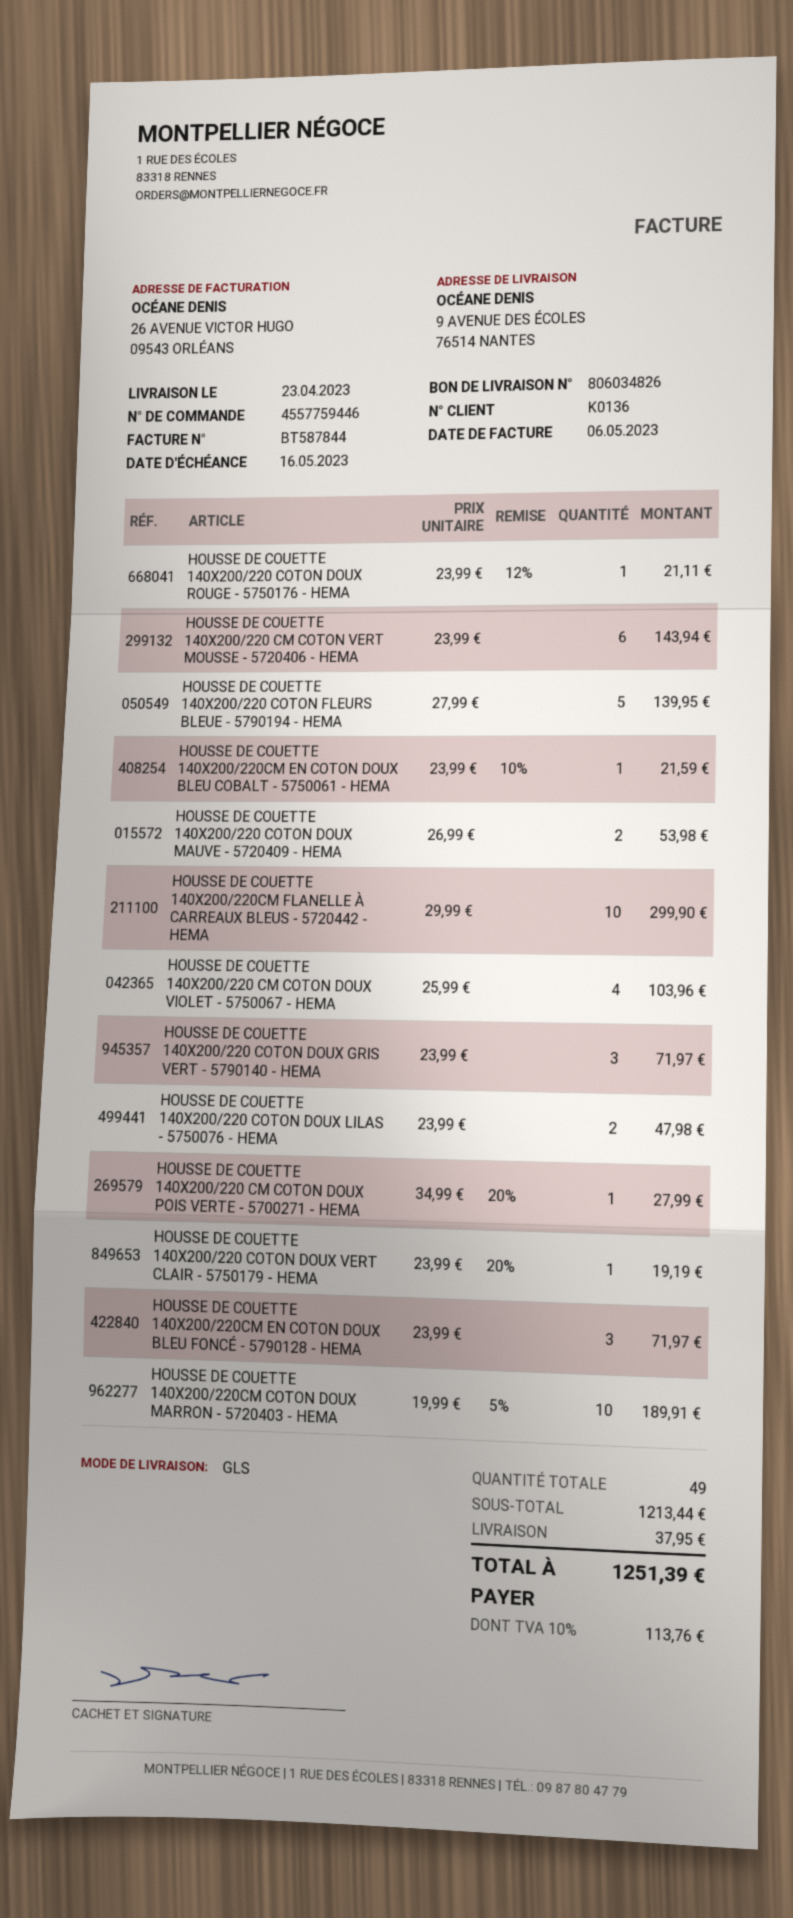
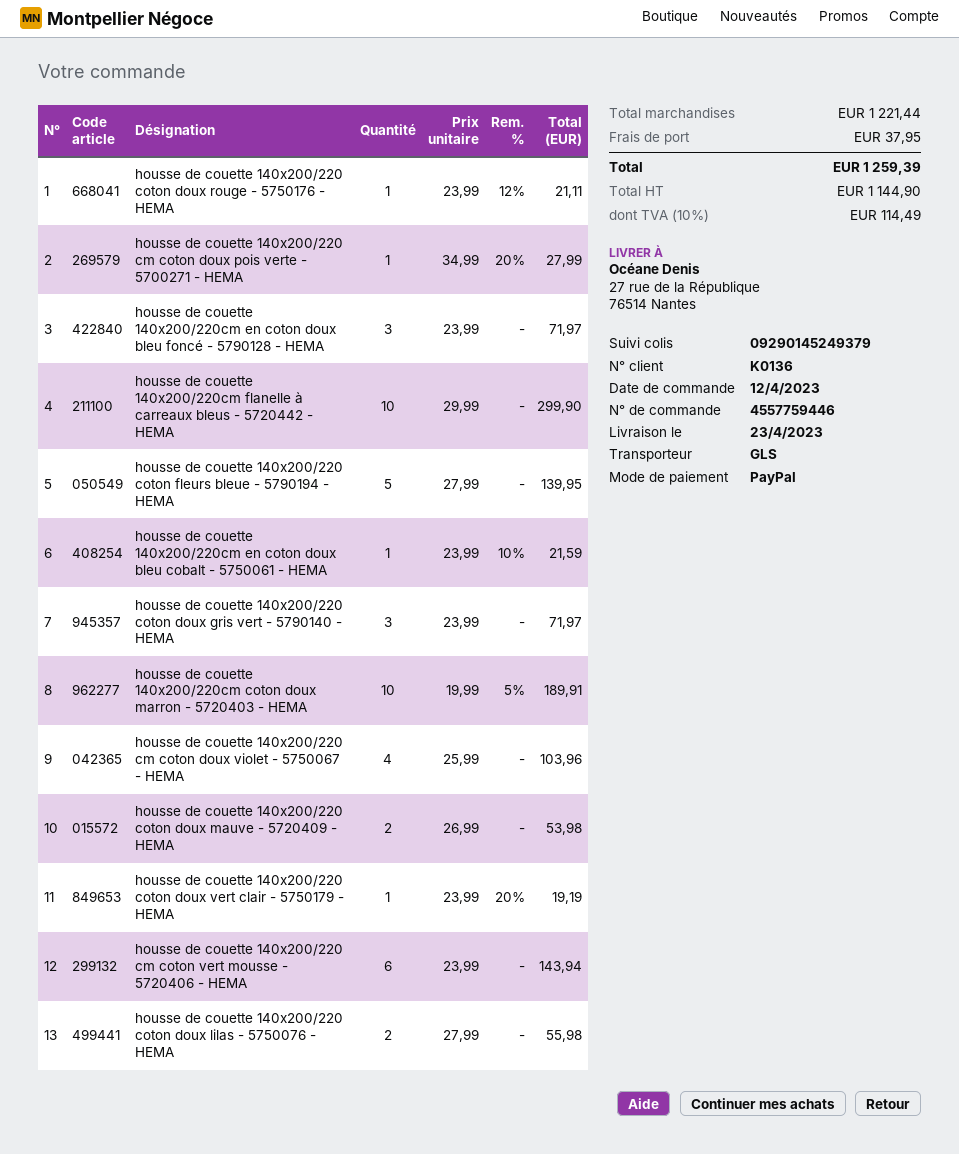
ship to: 9 AVENUE DES ÉCOLES, 76514 NANTES -> 27 rue de la République, 76514 Nantes
HOUSSE DE COUETTE 140X200/220 COTON DOUX LILAS - 5750076 - HEMA: 2 x 23.99 = 47.98 -> 2 x 27.99 = 55.98
subtotal: 1213.44 -> 1221.44
tax: 10% = 113.76 -> 10% = 114.49
total: 1251.39 -> 1259.39

